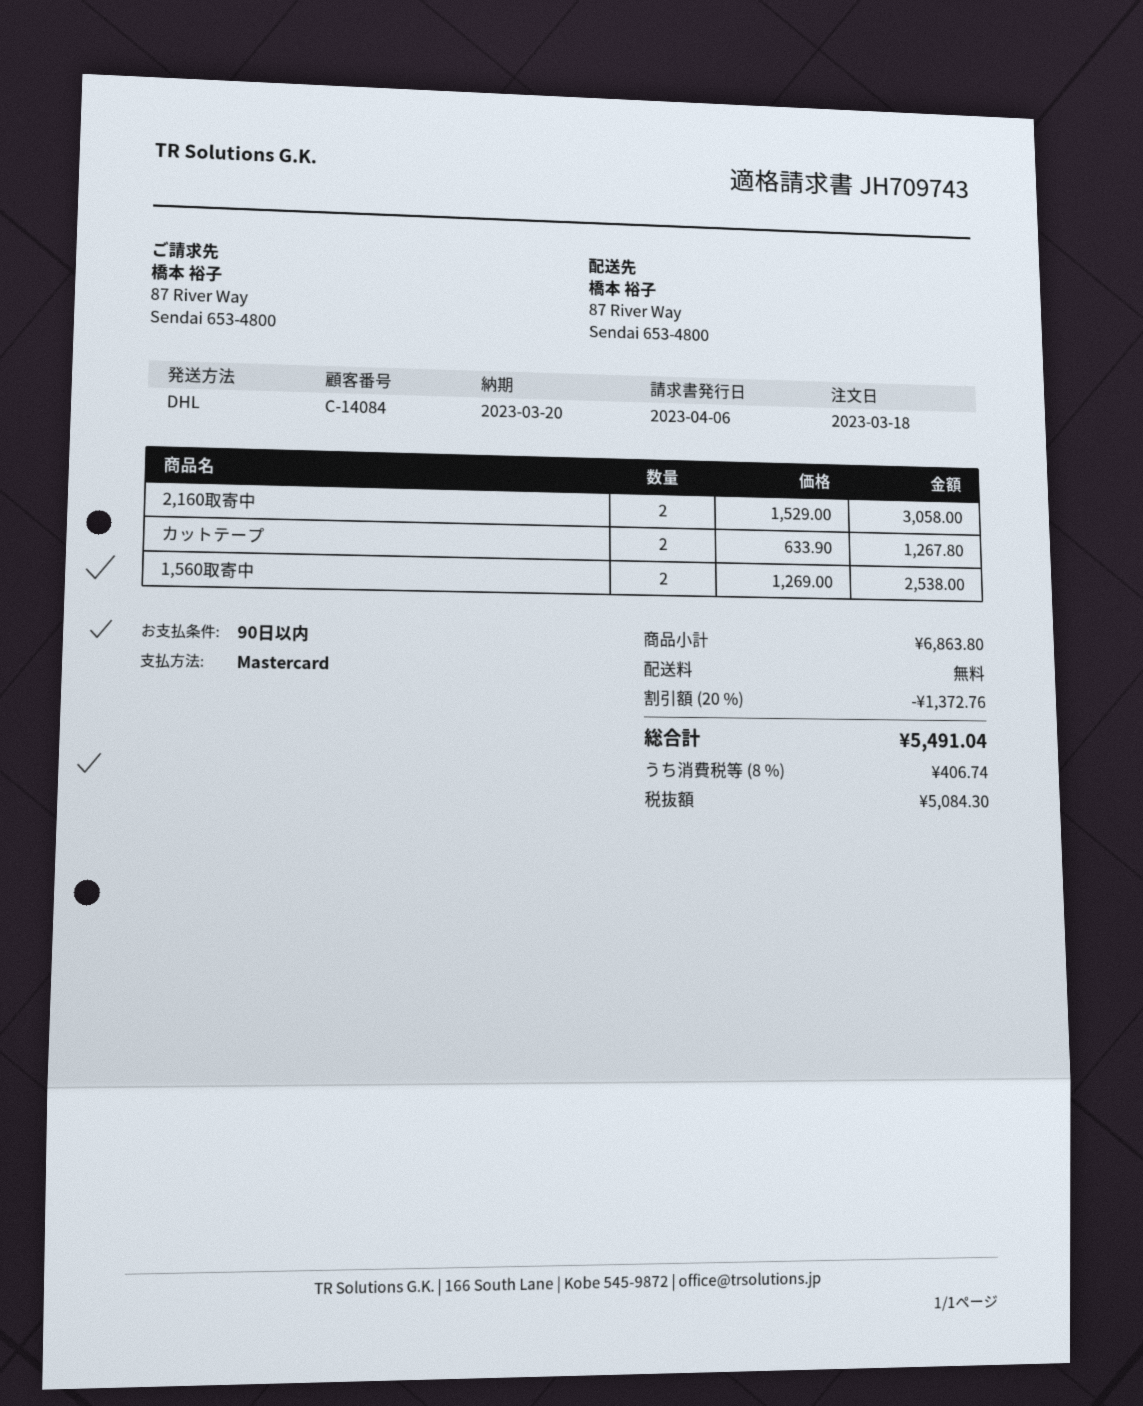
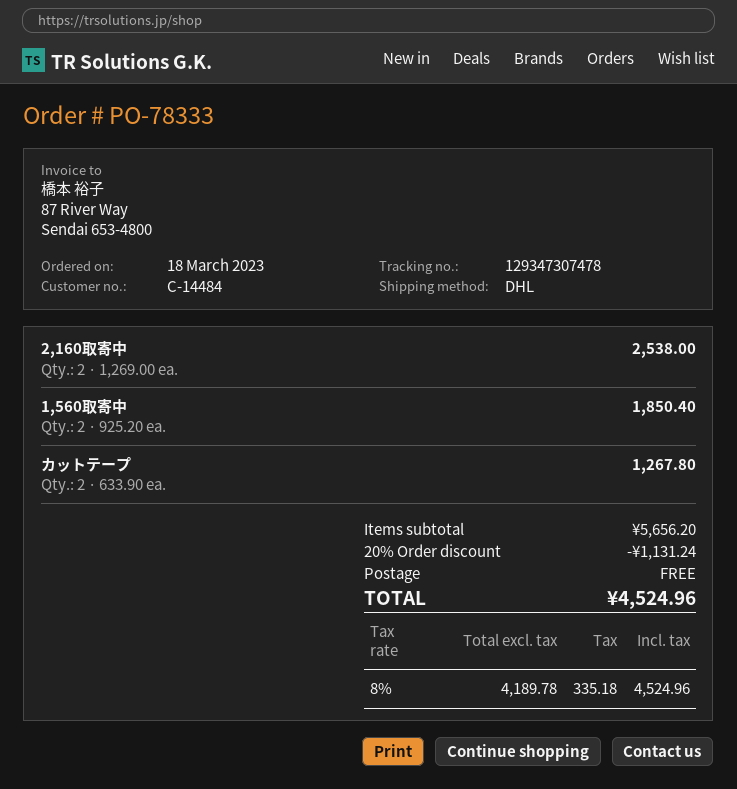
customer number: C-14084 -> C-14484
2,160取寄中: 2 x 1529.00 = 3058.00 -> 2 x 1269.00 = 2538.00
1,560取寄中: 2 x 1269.00 = 2538.00 -> 2 x 925.20 = 1850.40
subtotal: 6863.80 -> 5656.20
discount: 20% = 1372.76 -> 20% = 1131.24
net: 5084.30 -> 4189.78
tax: 8% = 406.74 -> 8% = 335.18
total: 5491.04 -> 4524.96

